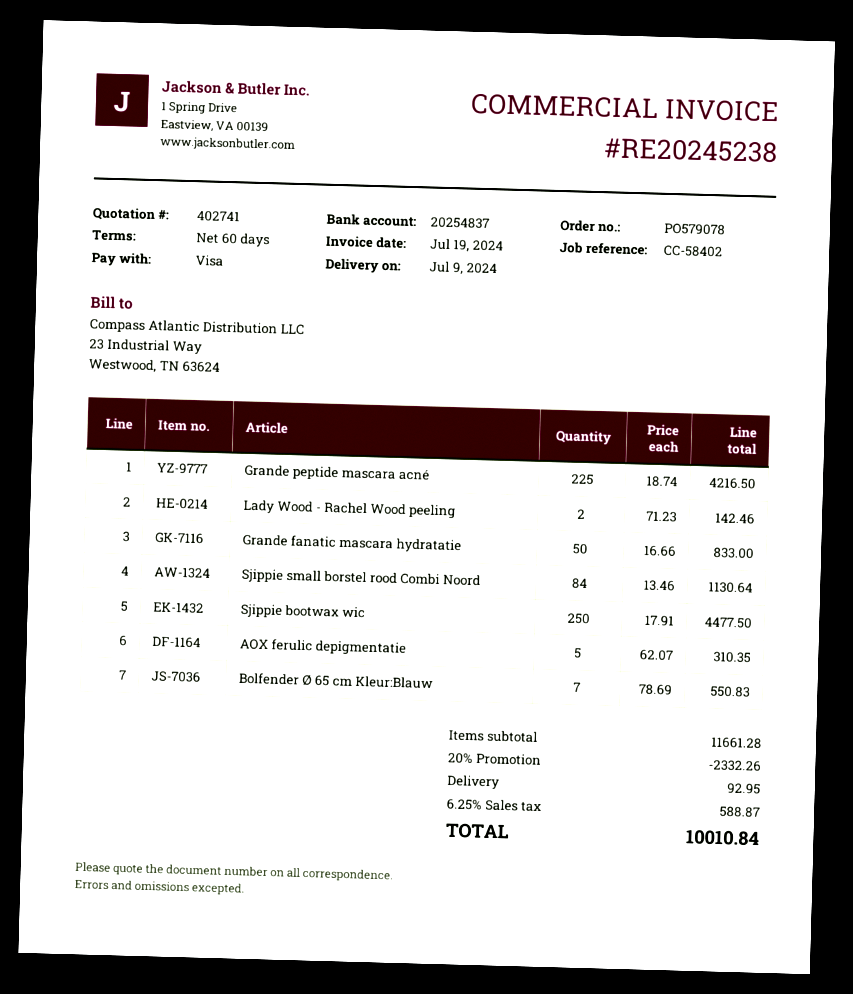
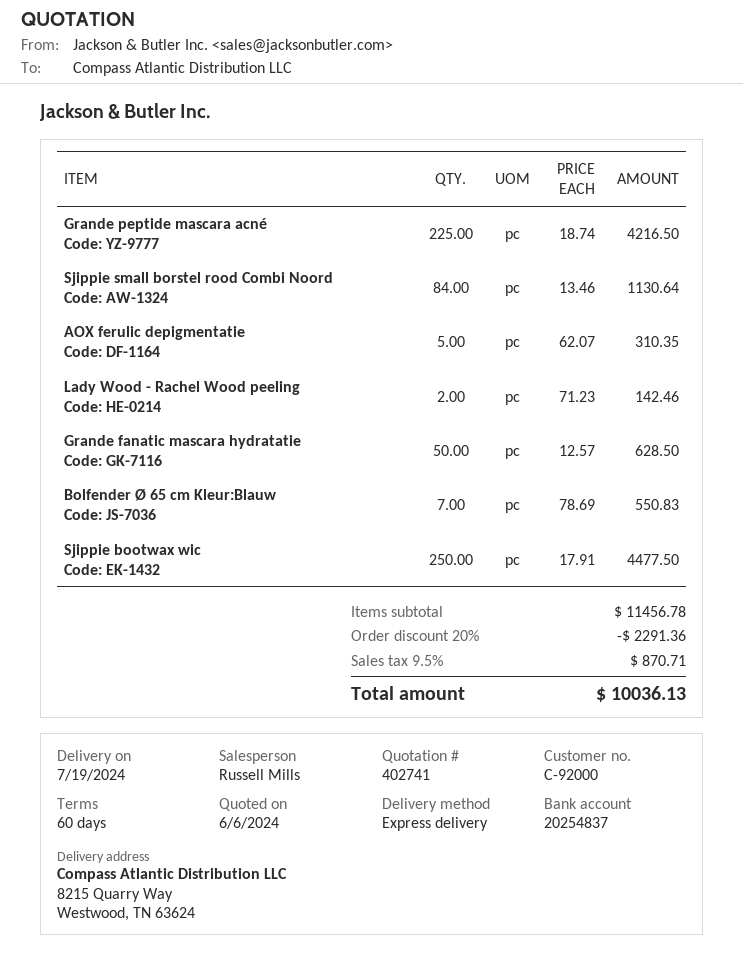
delivery date: 2024-07-09 -> 2024-07-19
Grande fanatic mascara hydratatie: 50 x 16.66 = 833.00 -> 50 x 12.57 = 628.50
subtotal: 11661.28 -> 11456.78
discount: 20% = 2332.26 -> 20% = 2291.36
shipping: 92.95 -> none
tax: 6.25% = 588.87 -> 9.5% = 870.71
total: 10010.84 -> 10036.13

